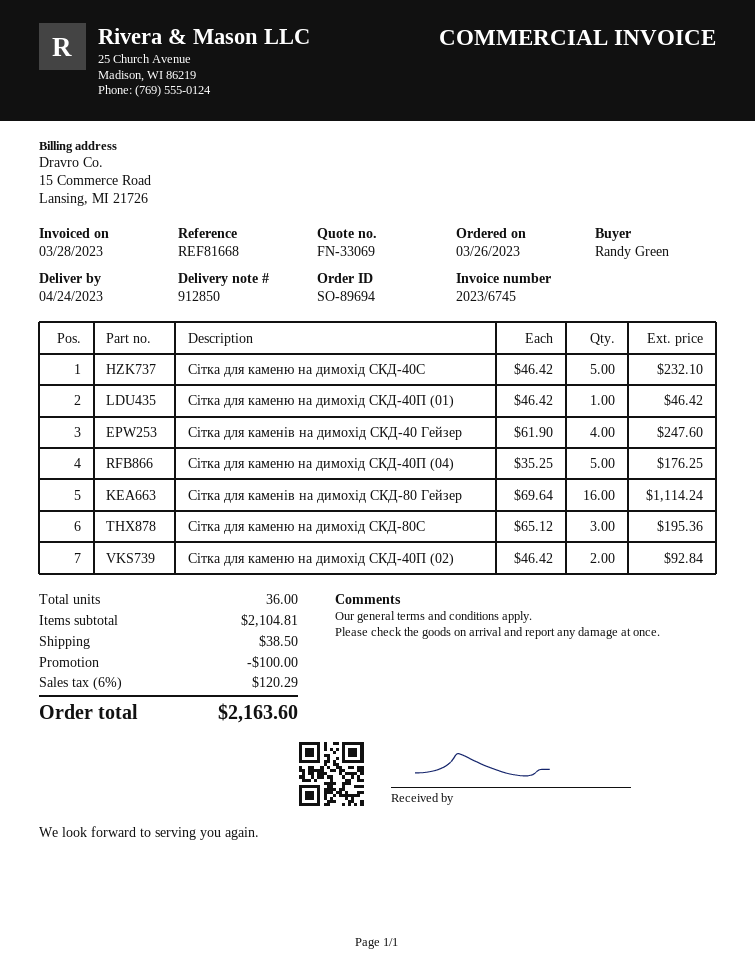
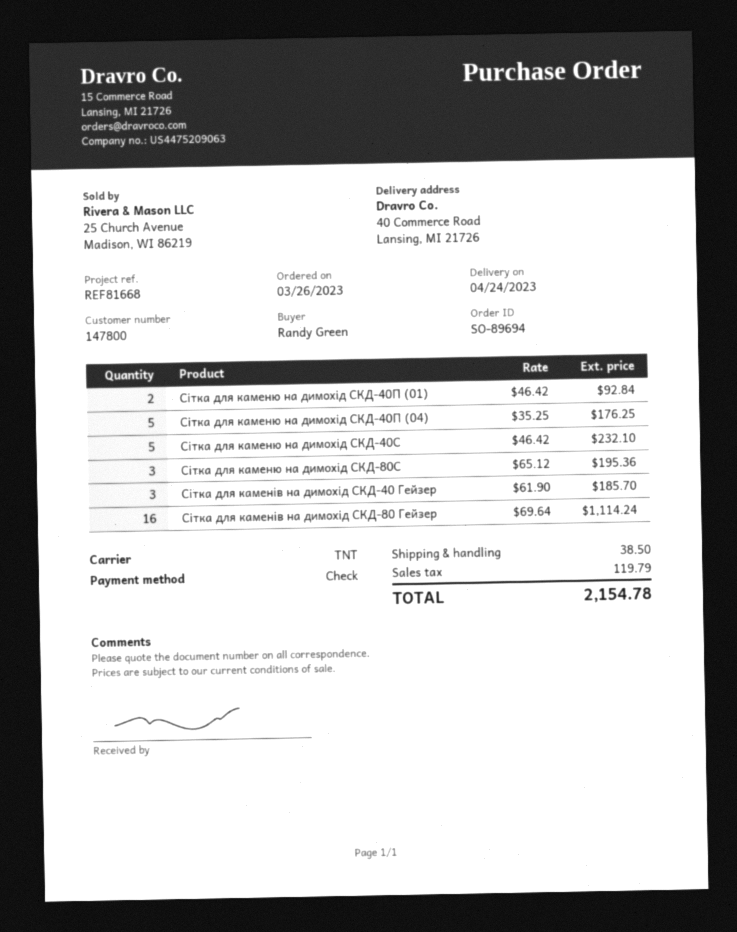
Сітка для каменю на димохід СКД-40П (01): 1 x 46.42 = 46.42 -> 2 x 46.42 = 92.84
Сітка для каменів на димохід СКД-40 Гейзер: 4 x 61.90 = 247.60 -> 3 x 61.90 = 185.70
Сітка для каменю на димохід СКД-40П (02): 2 x 46.42 = 92.84 -> none
discount: 100.00 -> none
tax: 120.29 -> 119.79
total: 2163.60 -> 2154.78

